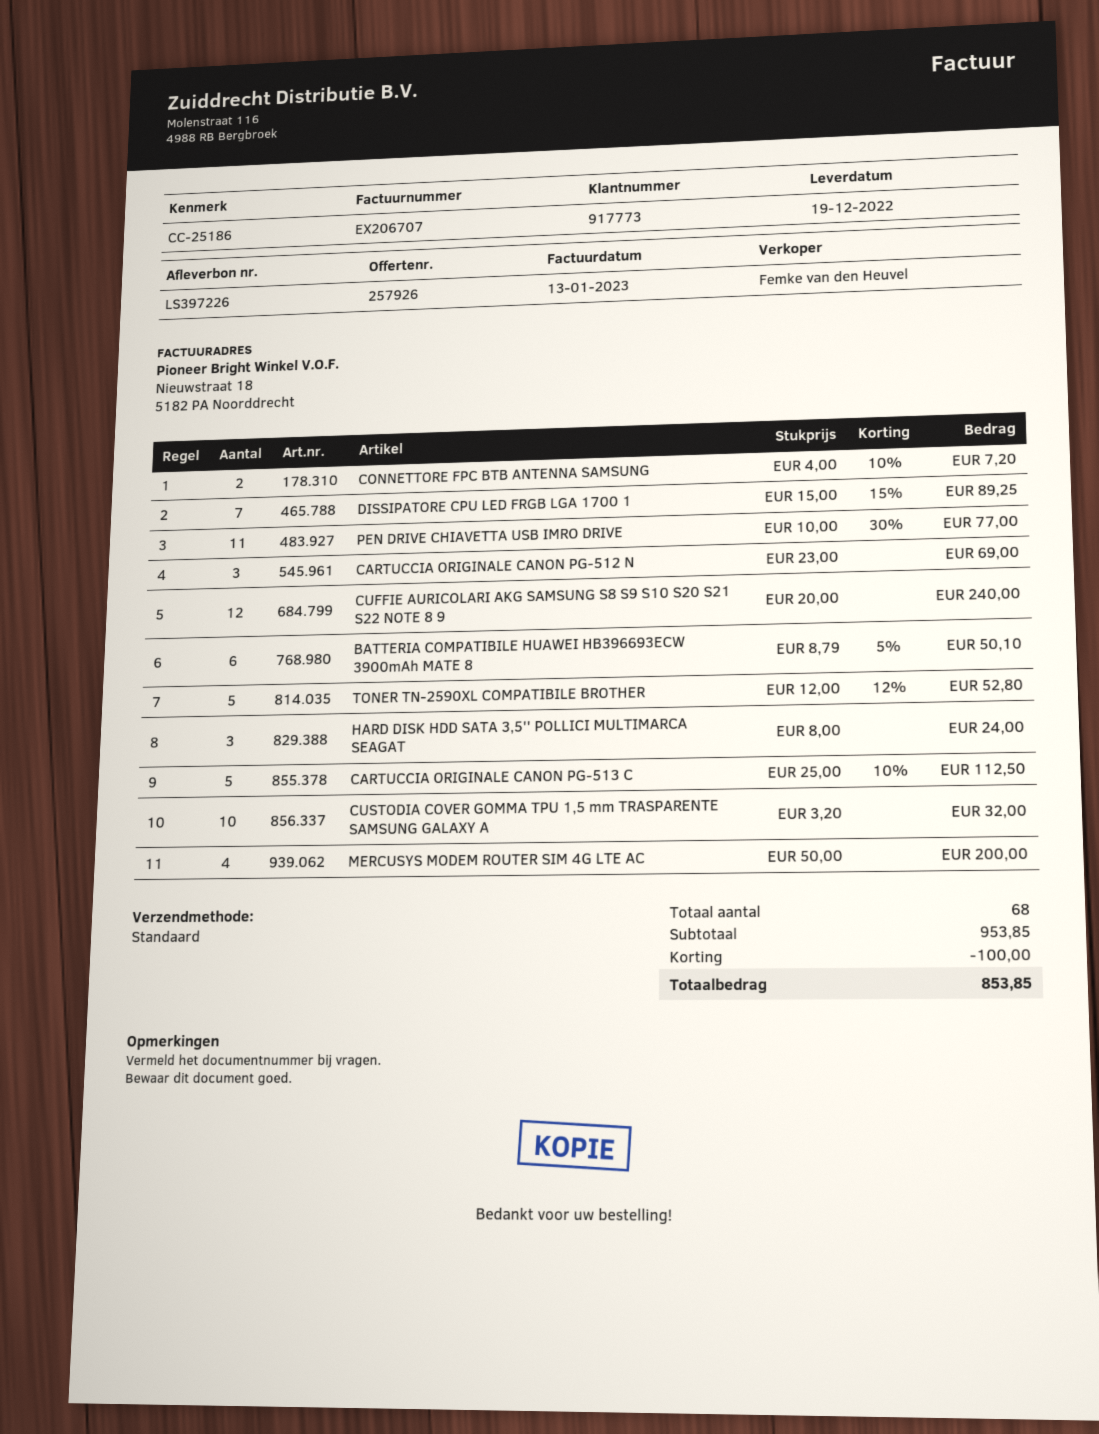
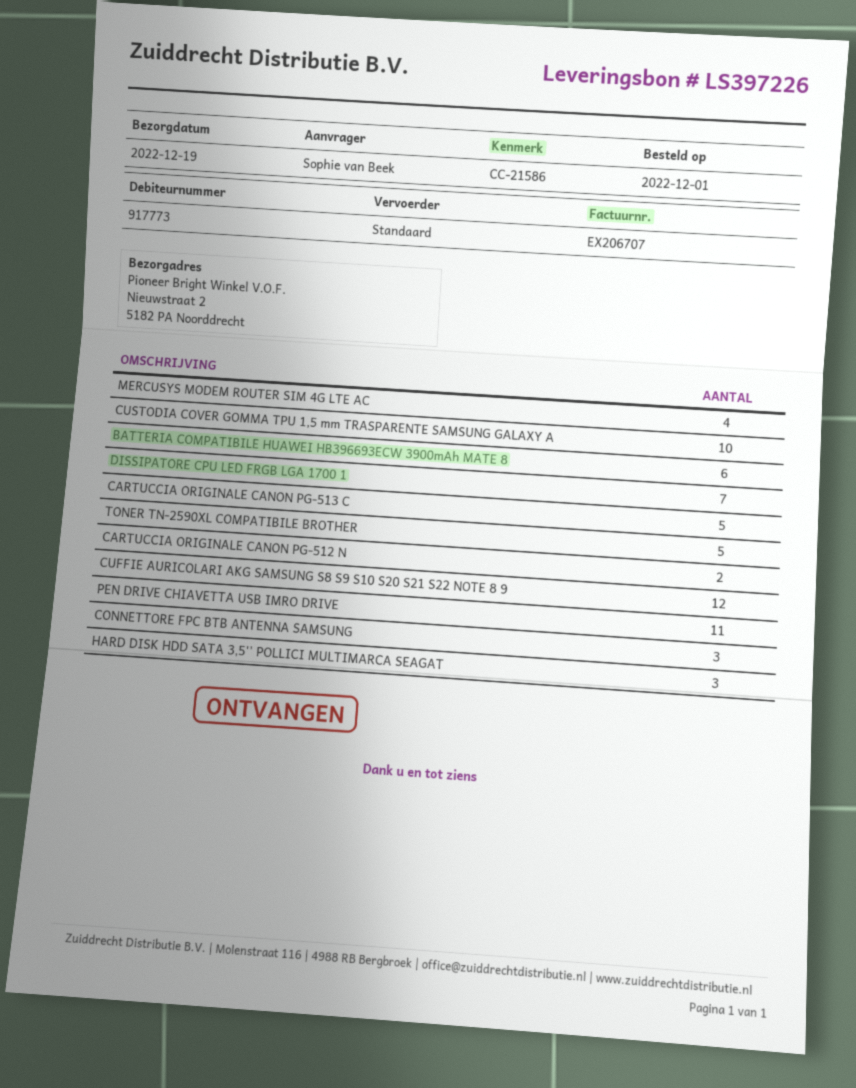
reference: CC-25186 -> CC-21586
CONNETTORE FPC BTB ANTENNA SAMSUNG: 2 -> 3
CARTUCCIA ORIGINALE CANON PG-512 N: 3 -> 2

